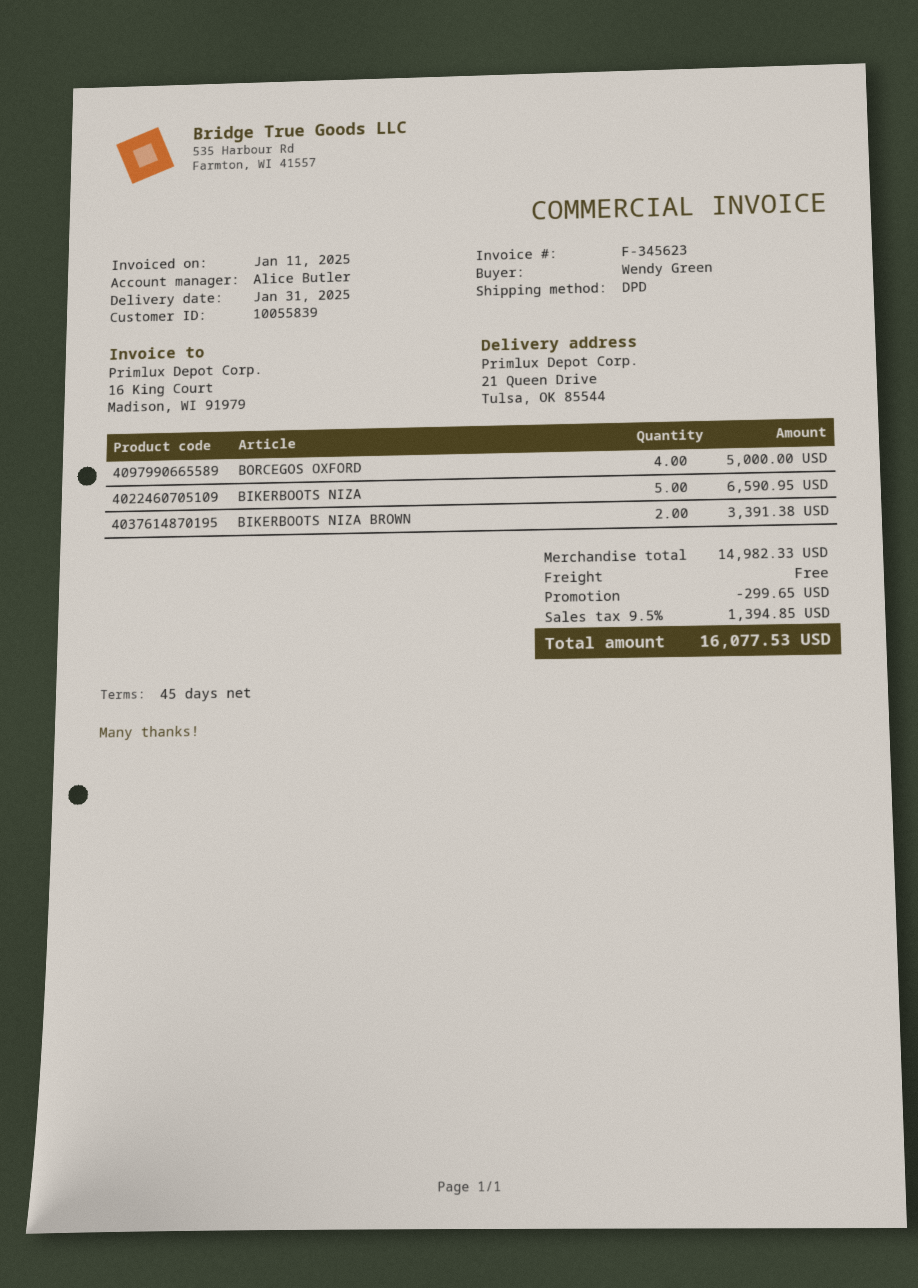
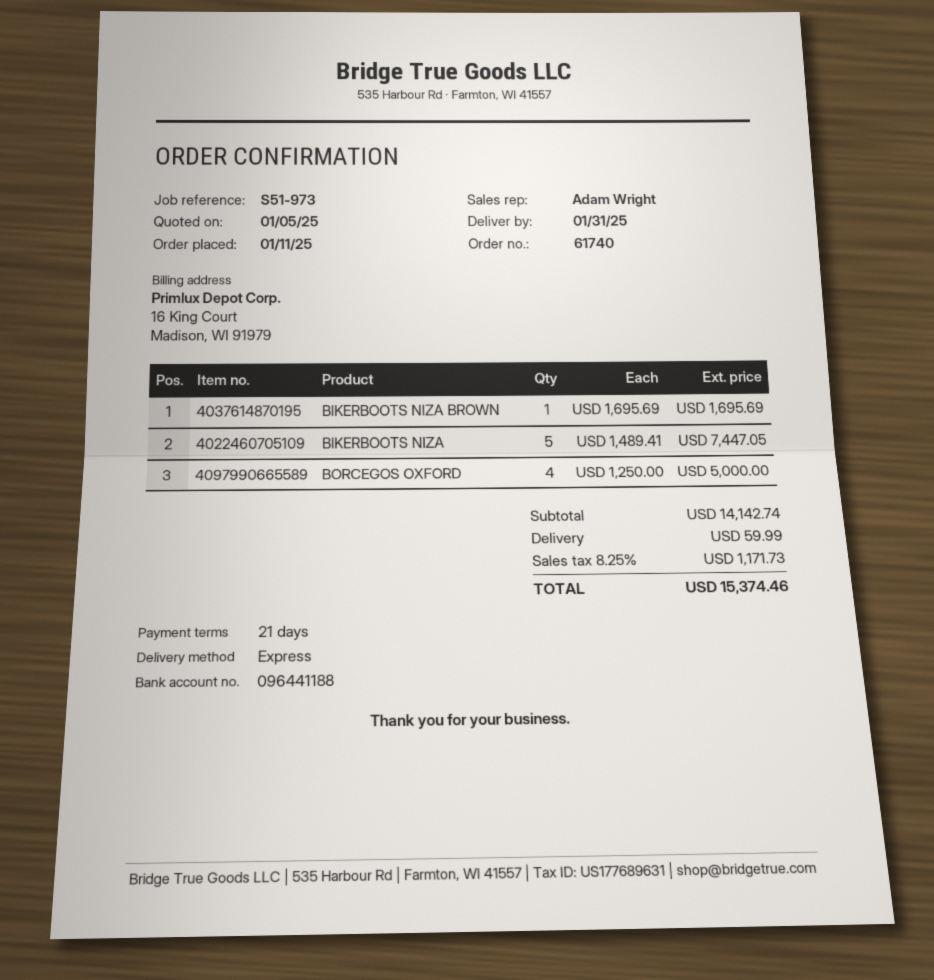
payment terms: 45 days -> 21 days
sales rep: Alice Butler -> Adam Wright
shipping method: DPD -> express
BIKERBOOTS NIZA: 5 for 6590.95 -> 5 for 7447.05
BIKERBOOTS NIZA BROWN: 2 for 3391.38 -> 1 for 1695.69
subtotal: 14982.33 -> 14142.74
discount: 299.65 -> none
shipping: 0.00 -> 59.99
tax: 9.5% = 1394.85 -> 8.25% = 1171.73
total: 16077.53 -> 15374.46

